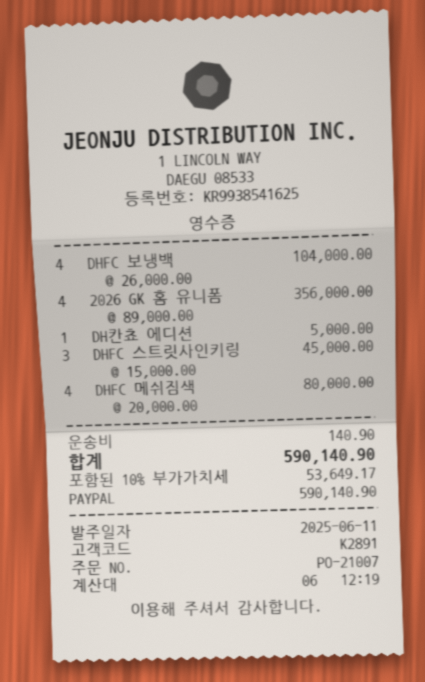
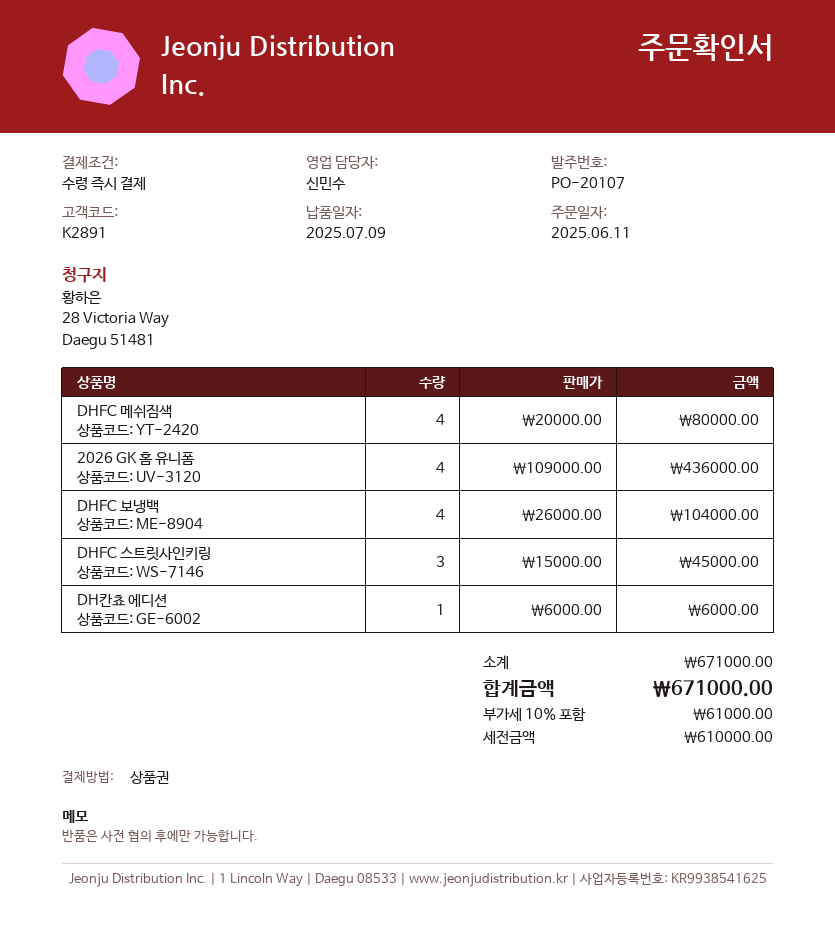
order number: PO-21007 -> PO-20107
payment method: PayPal -> gift card
2026 GK 홈 유니폼: 4 x 89000.00 = 356000.00 -> 4 x 109000.00 = 436000.00
DH칸쵸 에디션: 1 x 5000.00 = 5000.00 -> 1 x 6000.00 = 6000.00
shipping: 140.90 -> none
tax: 10% = 53649.17 -> 10% = 61000.00
total: 590140.90 -> 671000.00

